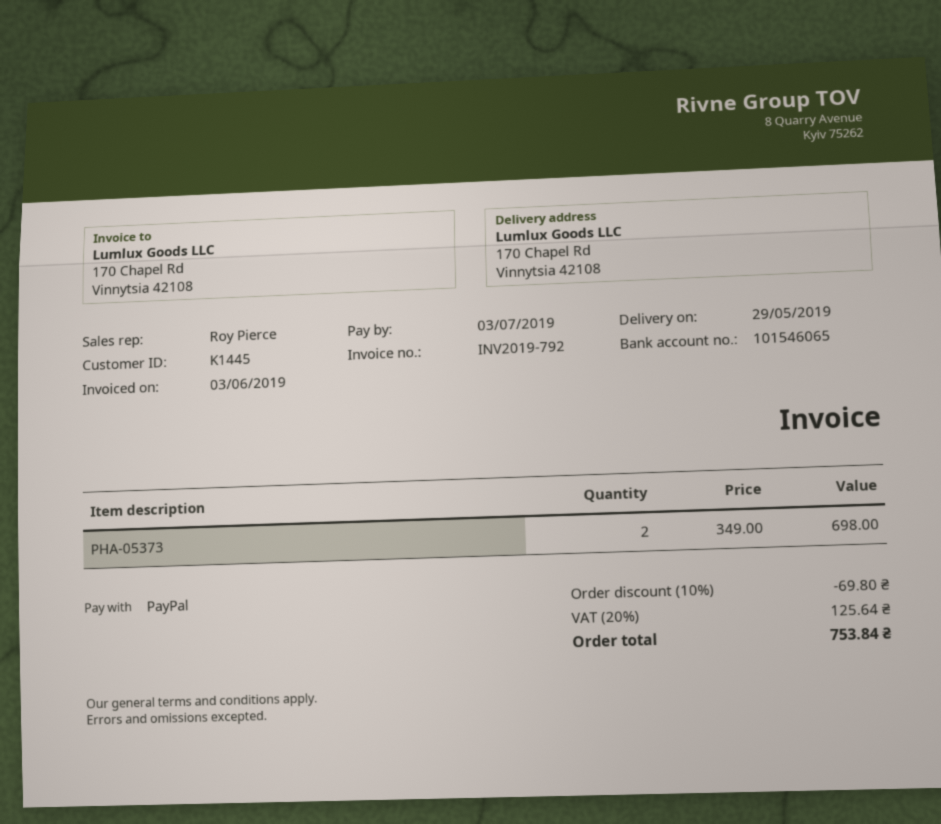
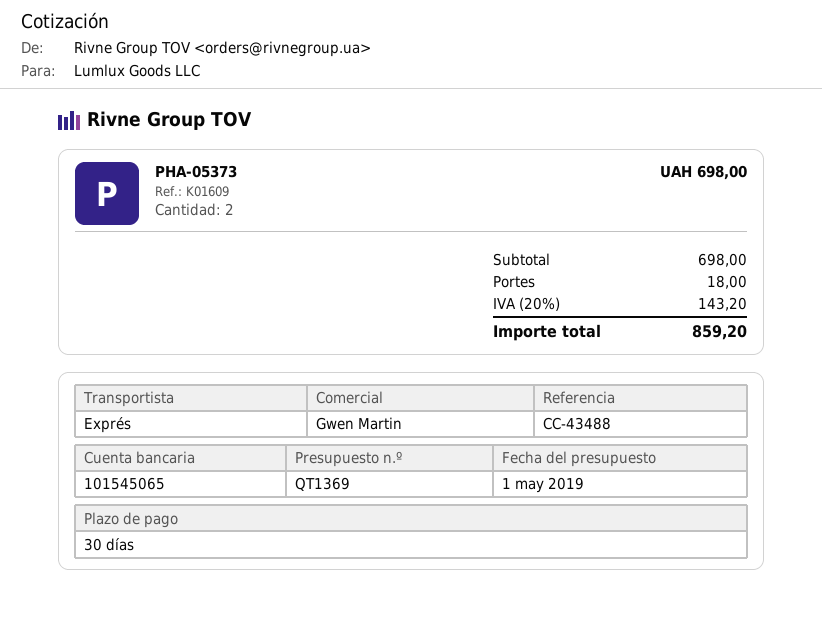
sales rep: Roy Pierce -> Gwen Martin
bank account: 101546065 -> 101545065
discount: 10% = 69.80 -> none
shipping: none -> 18.00
tax: 20% = 125.64 -> 20% = 143.20
total: 753.84 -> 859.20

